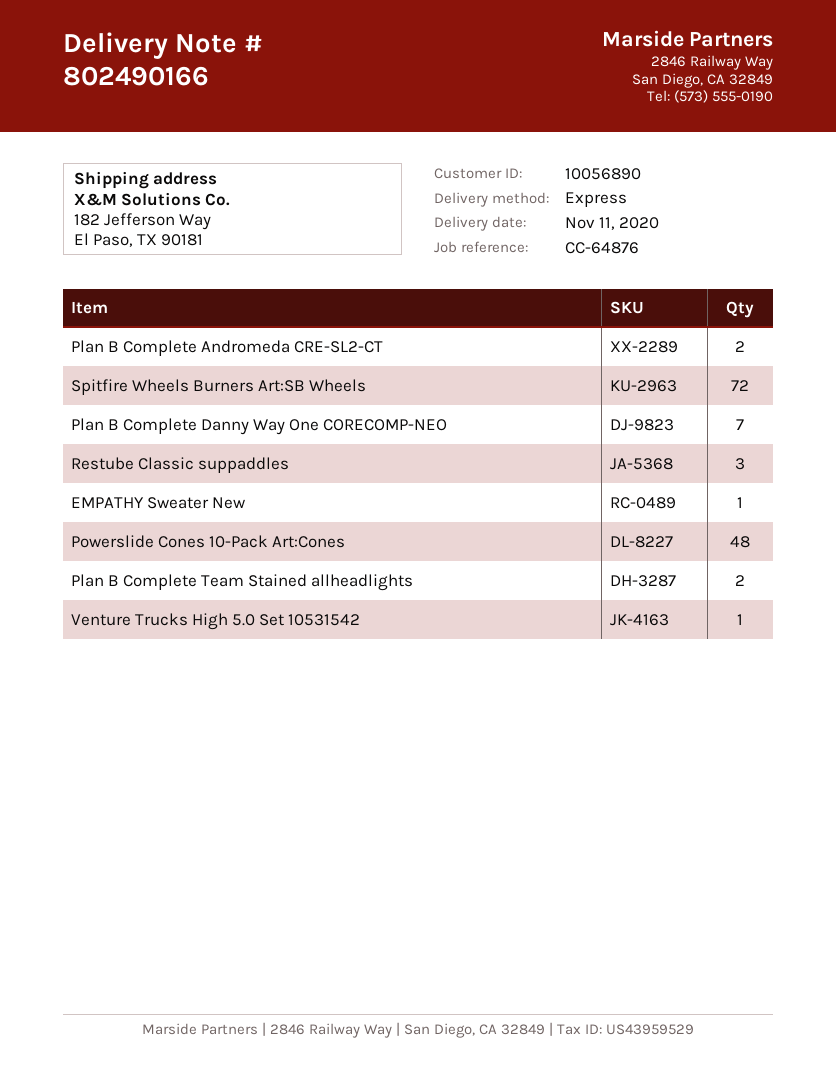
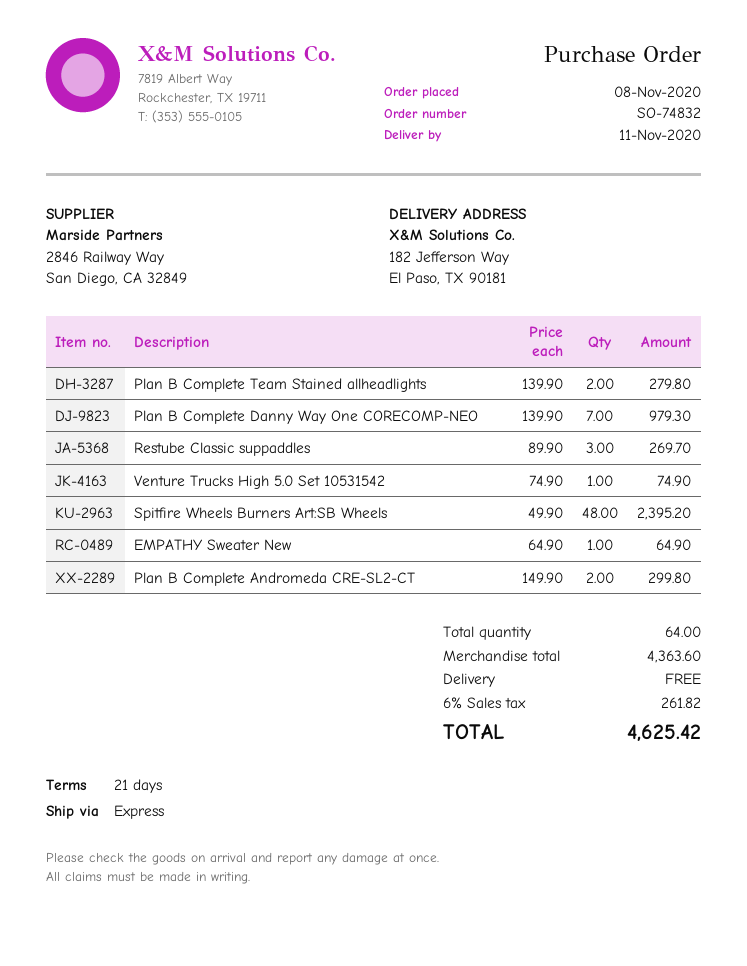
Spitfire Wheels Burners Art:SB Wheels: 72 -> 48
Powerslide Cones 10-Pack Art:Cones: 48 -> none

